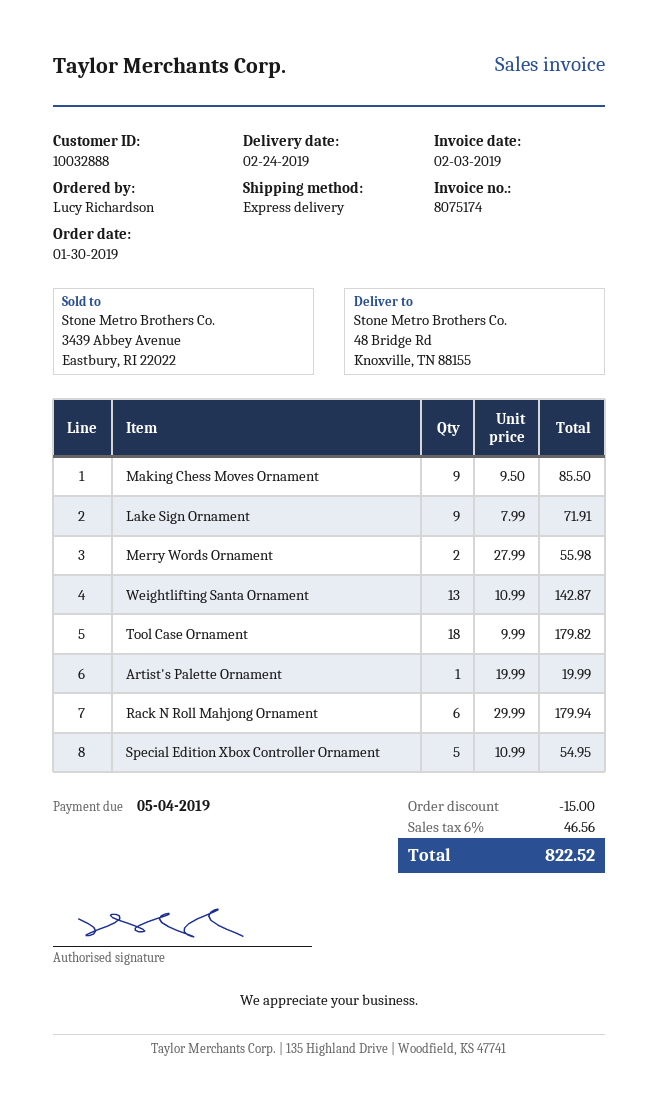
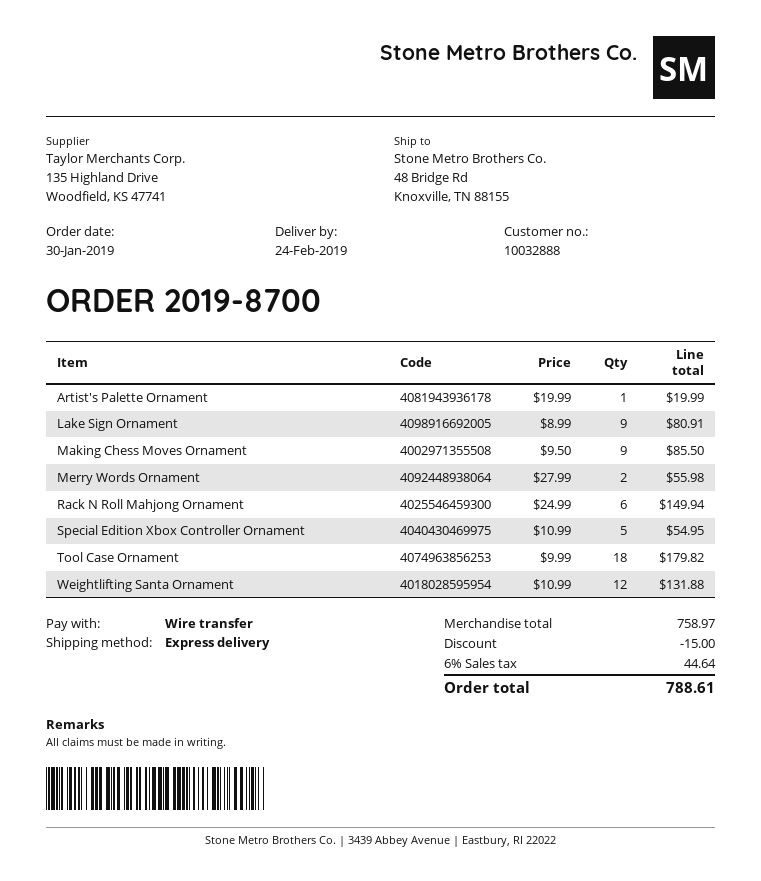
Lake Sign Ornament: 9 x 7.99 = 71.91 -> 9 x 8.99 = 80.91
Weightlifting Santa Ornament: 13 x 10.99 = 142.87 -> 12 x 10.99 = 131.88
Rack N Roll Mahjong Ornament: 6 x 29.99 = 179.94 -> 6 x 24.99 = 149.94
tax: 6% = 46.56 -> 6% = 44.64
total: 822.52 -> 788.61

